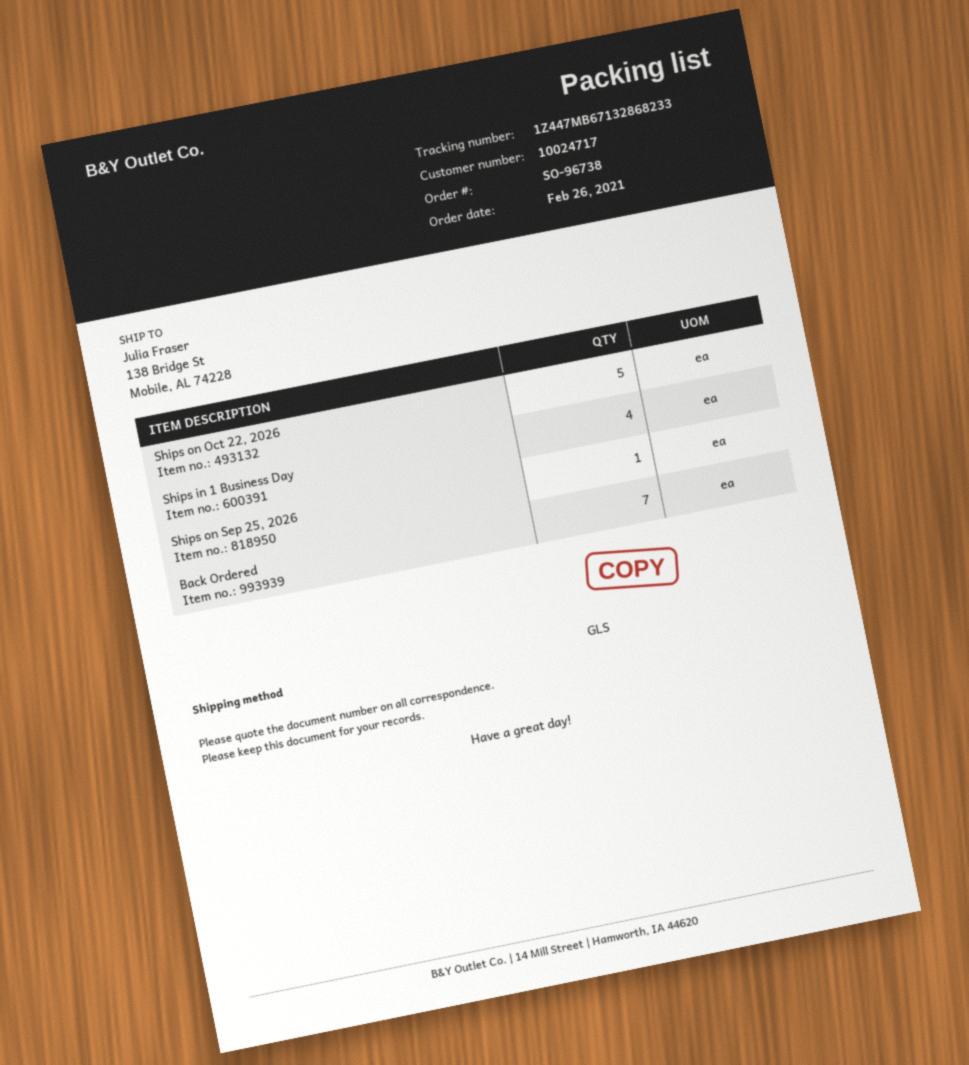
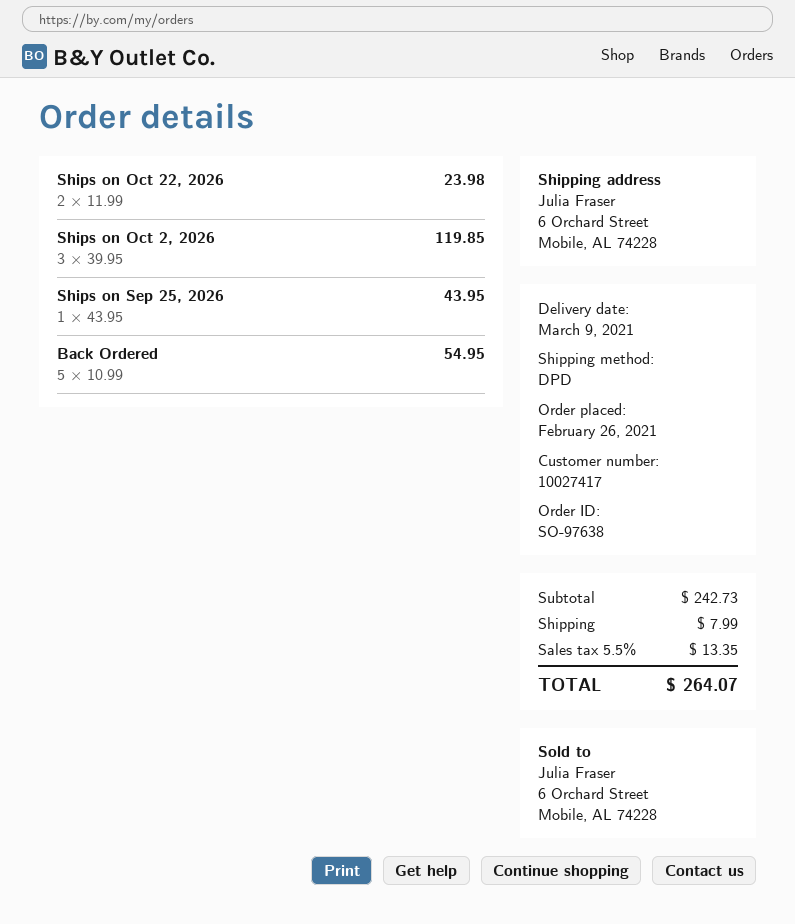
order number: SO-96738 -> SO-97638
customer number: 10024717 -> 10027417
shipping method: GLS -> DPD
ship to: 138 Bridge St, Mobile, AL 74228 -> 6 Orchard Street, Mobile, AL 74228
Ships on Oct 22, 2026: 5 -> 2
Ships in 1 Business Day: 4 -> none
Back Ordered: 7 -> 5
Ships on Oct 2, 2026: none -> 3

